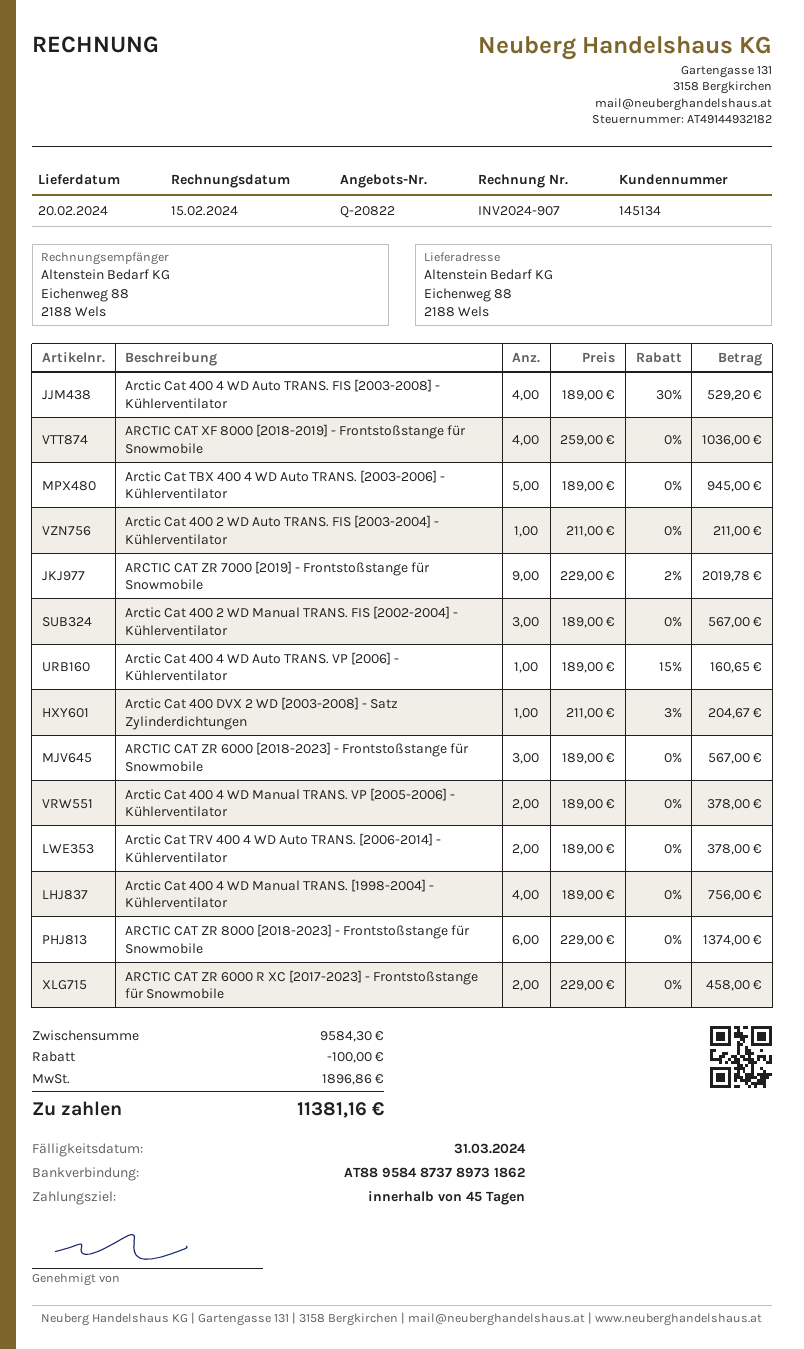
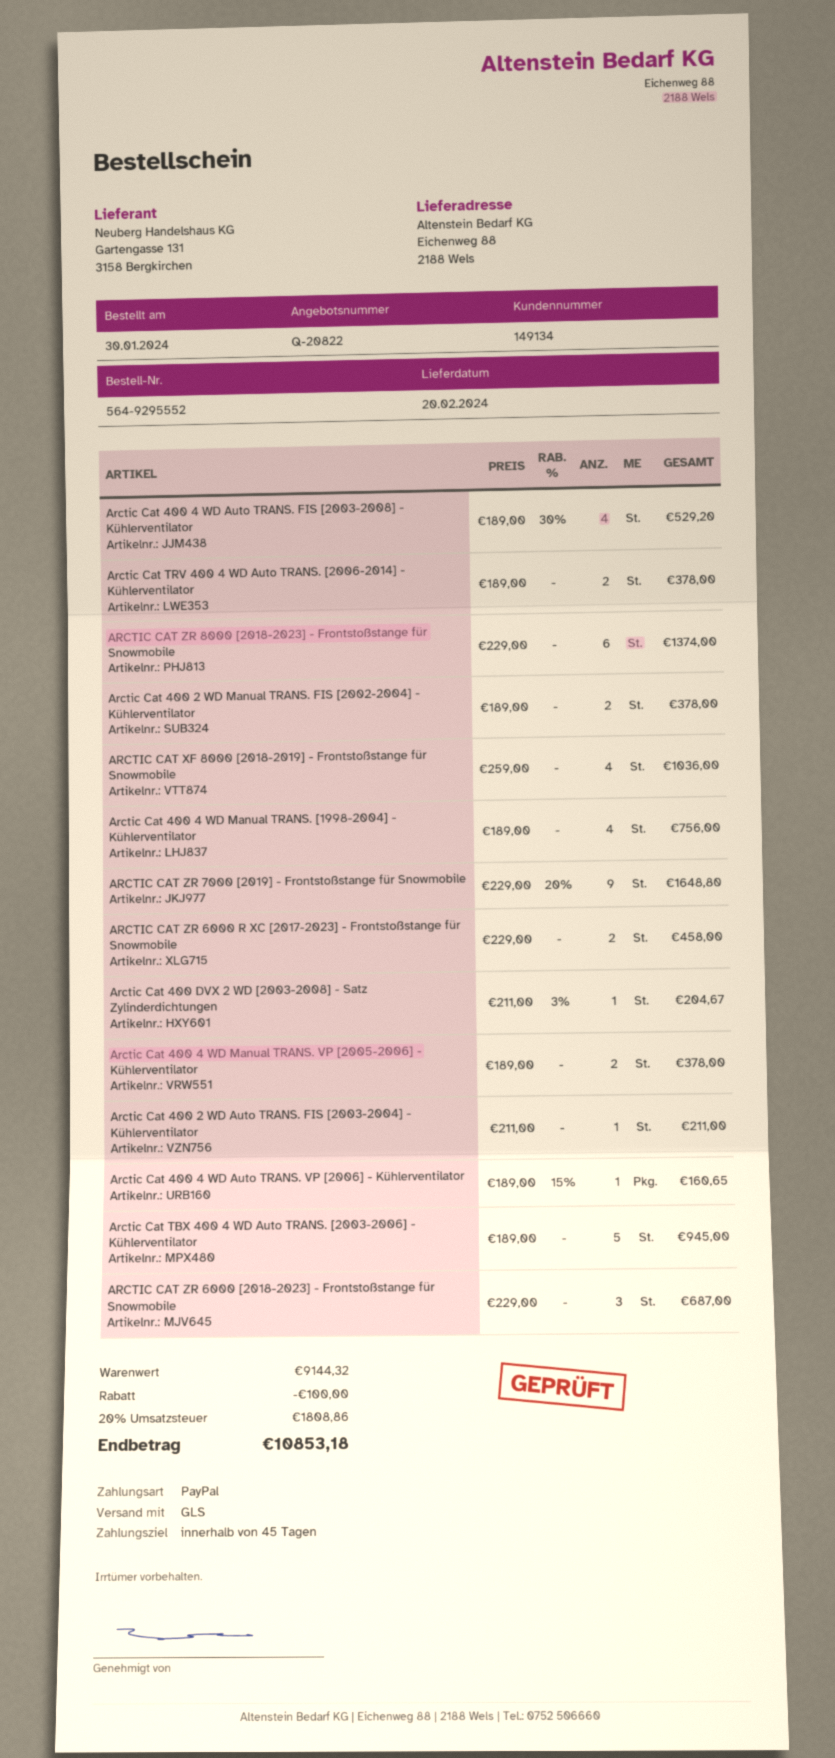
customer number: 145134 -> 149134
ARCTIC CAT ZR 7000 [2019] - Frontstoßstange für Snowmobile: 9 x 229.00 - 2% = 2019.78 -> 9 x 229.00 - 20% = 1648.80
Arctic Cat 400 2 WD Manual TRANS. FIS [2002-2004] - Kühlerventilator: 3 x 189.00 = 567.00 -> 2 x 189.00 = 378.00
ARCTIC CAT ZR 6000 [2018-2023] - Frontstoßstange für Snowmobile: 3 x 189.00 = 567.00 -> 3 x 229.00 = 687.00
subtotal: 9584.30 -> 9144.32
tax: 1896.86 -> 1808.86
total: 11381.16 -> 10853.18

